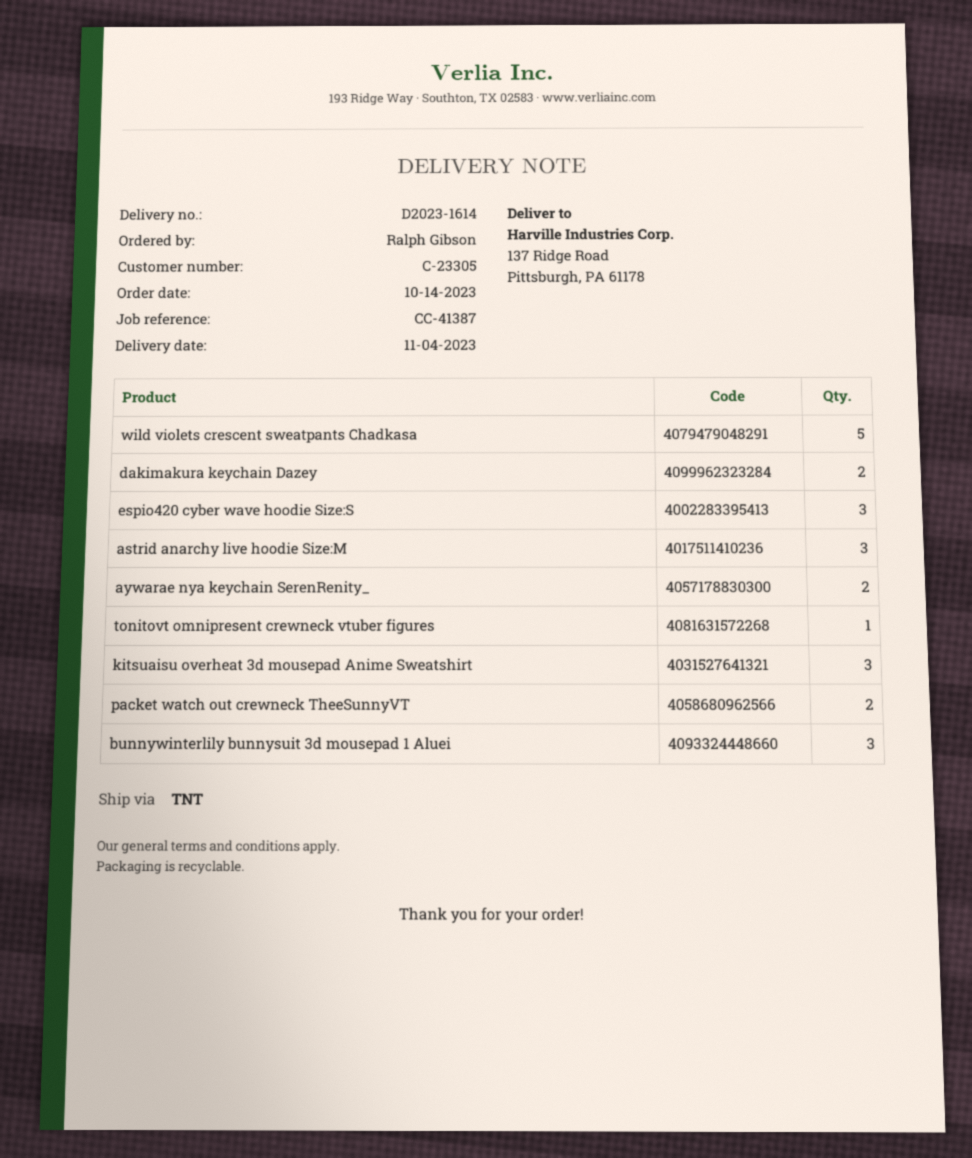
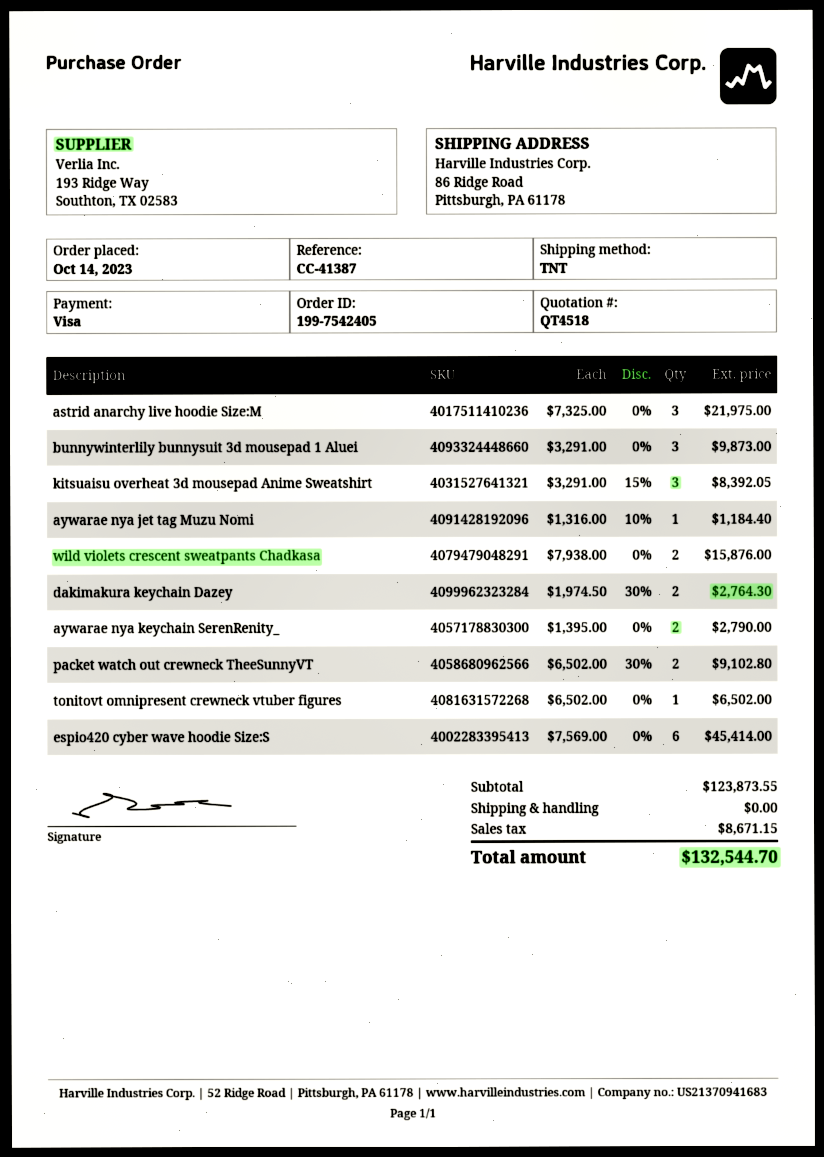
ship to: 137 Ridge Road, Pittsburgh, PA 61178 -> 86 Ridge Road, Pittsburgh, PA 61178
wild violets crescent sweatpants Chadkasa: 5 -> 2
espio420 cyber wave hoodie Size:S: 3 -> 6
aywarae nya jet tag Muzu Nomi: none -> 1

